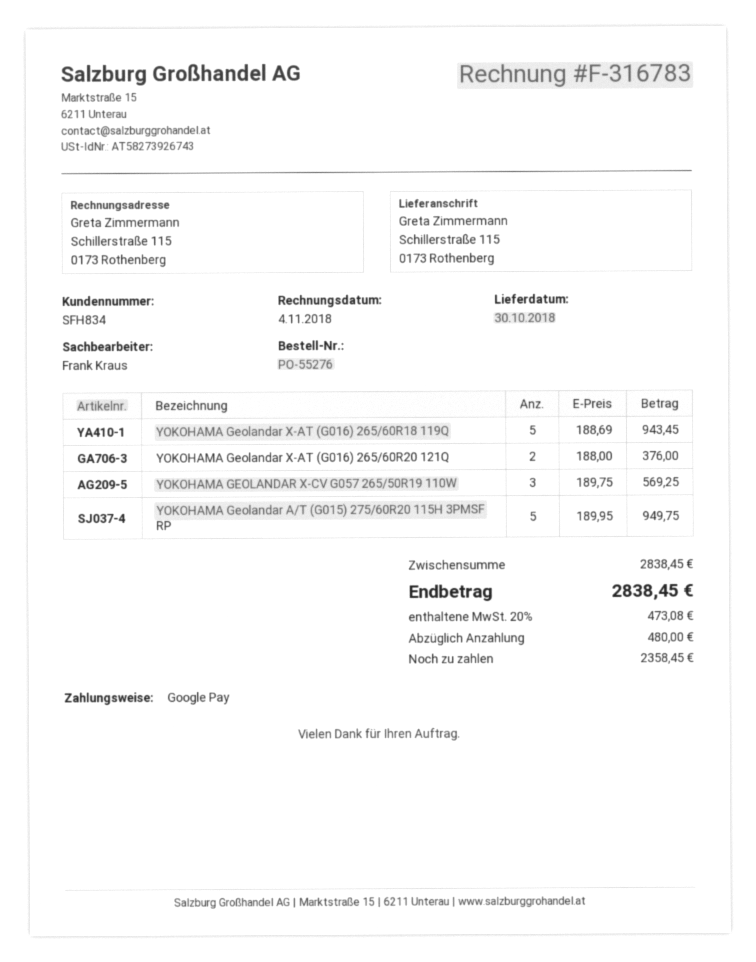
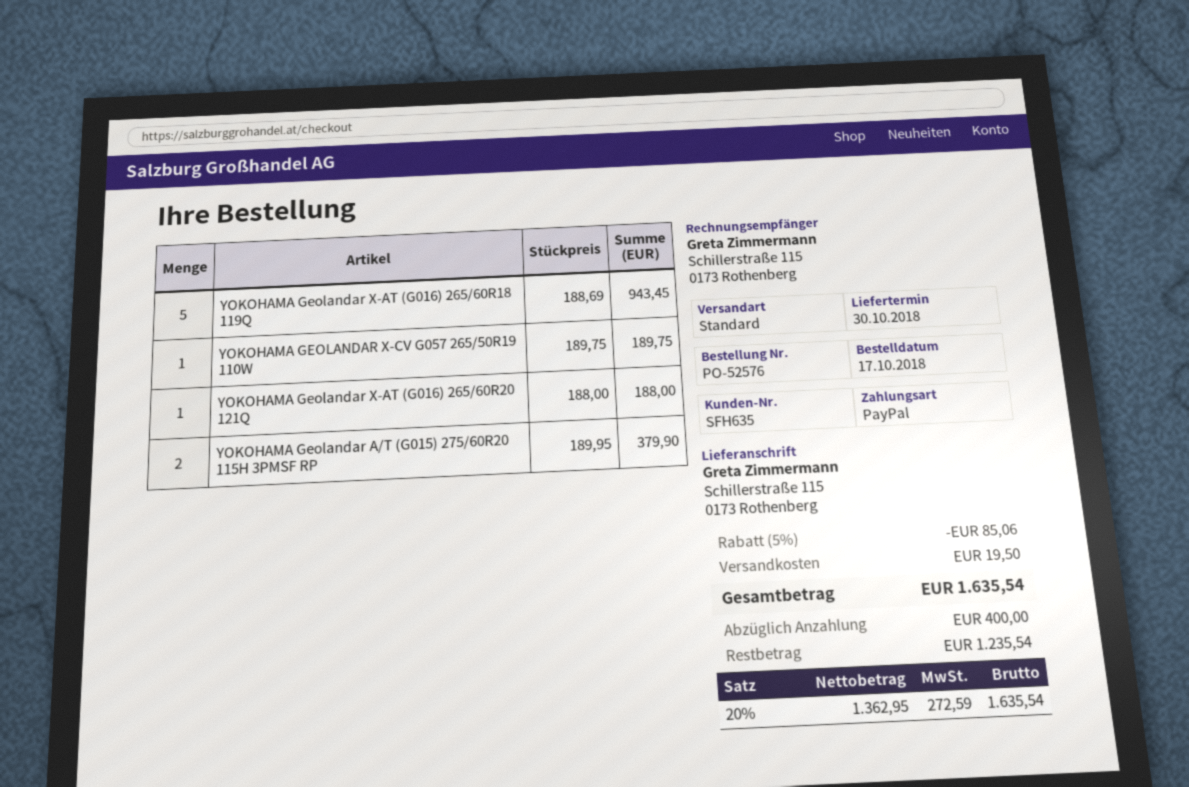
order number: PO-55276 -> PO-52576
customer number: SFH834 -> SFH635
payment method: Google Pay -> PayPal
YOKOHAMA Geolandar X-AT (G016) 265/60R20 121Q: 2 x 188.00 = 376.00 -> 1 x 188.00 = 188.00
YOKOHAMA GEOLANDAR X-CV G057 265/50R19 110W: 3 x 189.75 = 569.25 -> 1 x 189.75 = 189.75
YOKOHAMA Geolandar A/T (G015) 275/60R20 115H 3PMSF RP: 5 x 189.95 = 949.75 -> 2 x 189.95 = 379.90
discount: none -> 5% = 85.06
shipping: none -> 19.50
tax: 20% = 473.08 -> 20% = 272.59
total: 2838.45 -> 1635.54
deposit: 480.00 -> 400.00
balance: 2358.45 -> 1235.54

